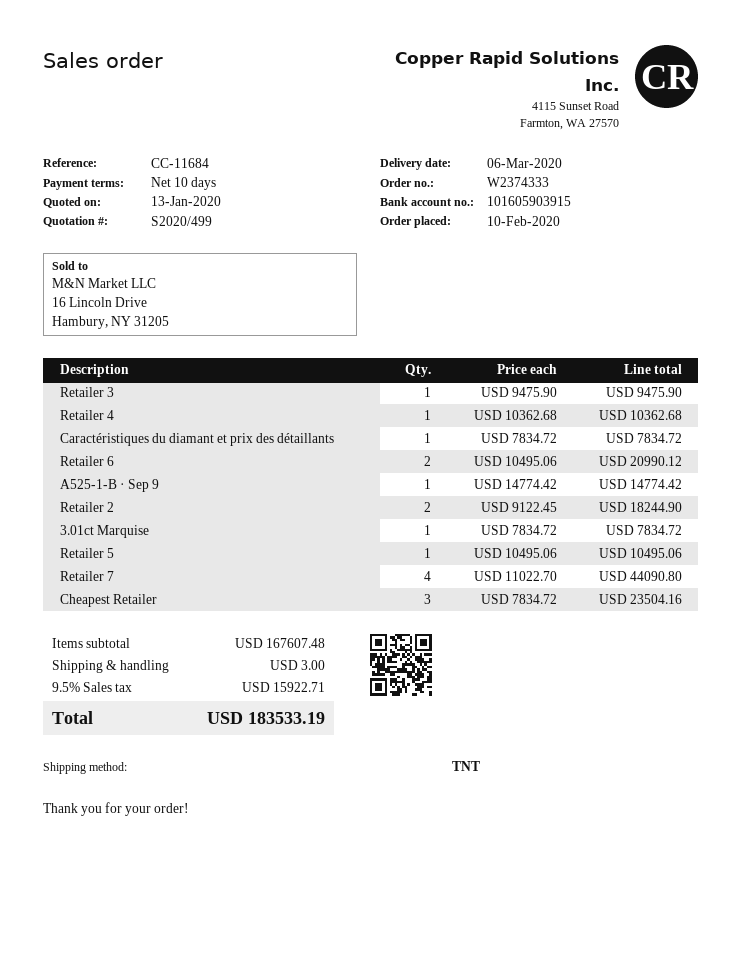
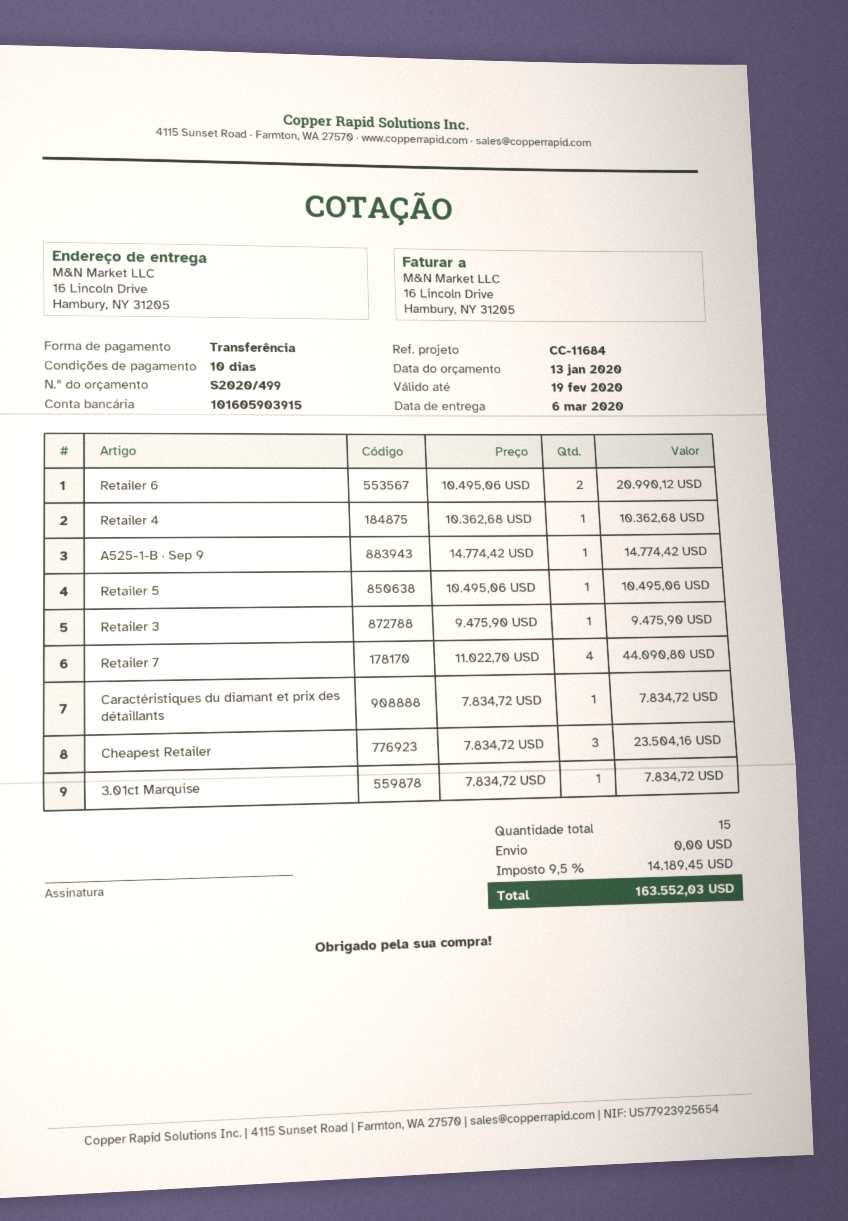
Retailer 2: 2 x 9122.45 = 18244.90 -> none
shipping: 3.00 -> 0.00
tax: 9.5% = 15922.71 -> 9.5% = 14189.45
total: 183533.19 -> 163552.03

